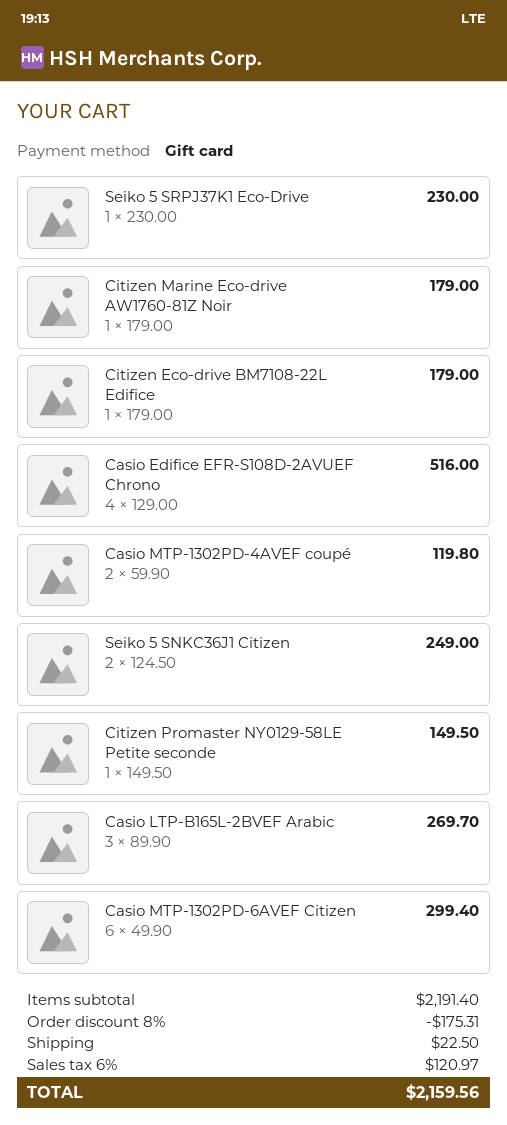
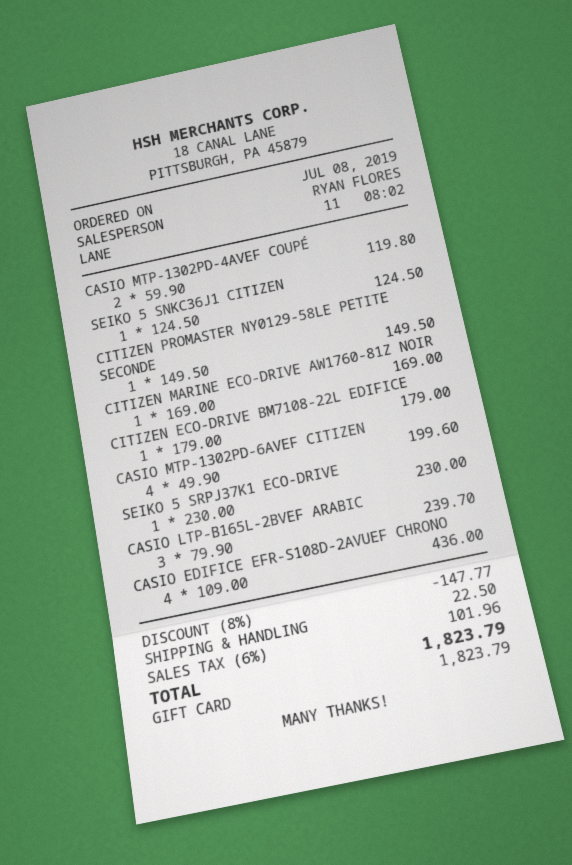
Citizen Marine Eco-drive AW1760-81Z Noir: 1 x 179.00 = 179.00 -> 1 x 169.00 = 169.00
Casio Edifice EFR-S108D-2AVUEF Chrono: 4 x 129.00 = 516.00 -> 4 x 109.00 = 436.00
Seiko 5 SNKC36J1 Citizen: 2 x 124.50 = 249.00 -> 1 x 124.50 = 124.50
Casio LTP-B165L-2BVEF Arabic: 3 x 89.90 = 269.70 -> 3 x 79.90 = 239.70
Casio MTP-1302PD-6AVEF Citizen: 6 x 49.90 = 299.40 -> 4 x 49.90 = 199.60
discount: 8% = 175.31 -> 8% = 147.77
tax: 6% = 120.97 -> 6% = 101.96
total: 2159.56 -> 1823.79

